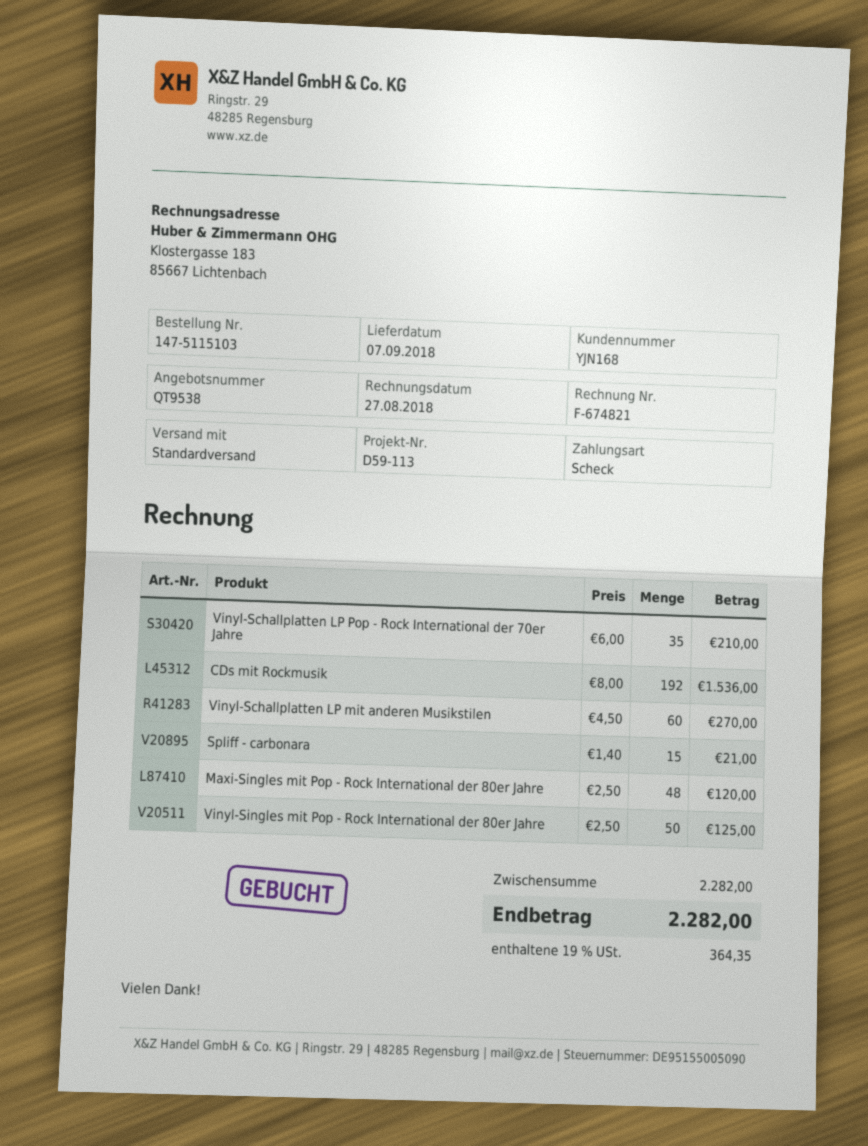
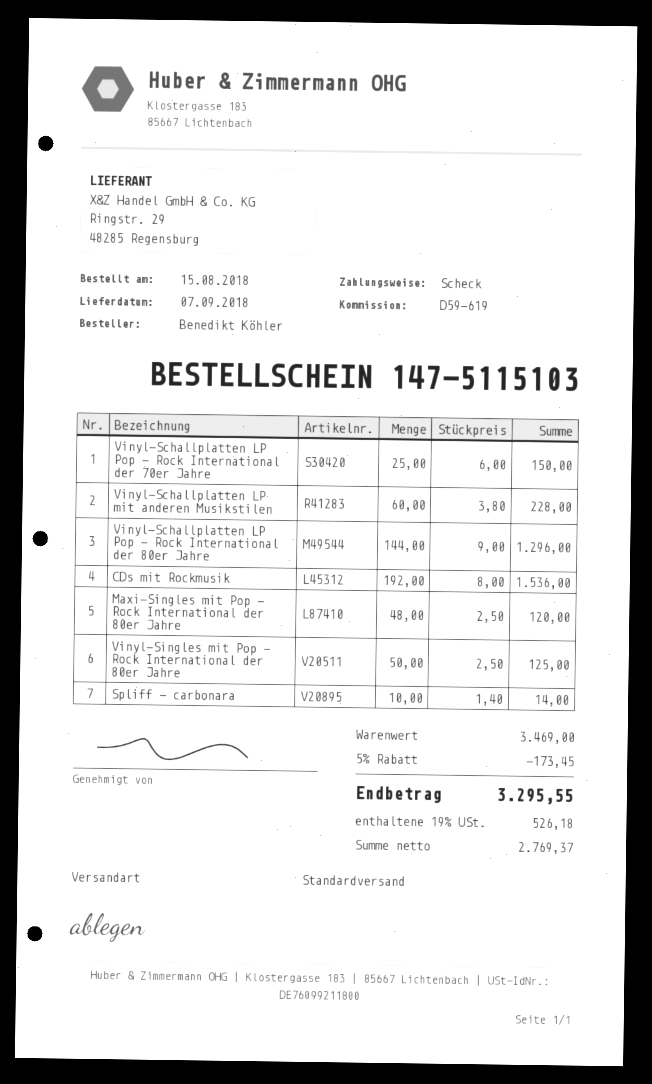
reference: D59-113 -> D59-619
Vinyl-Schallplatten LP Pop - Rock International der 70er Jahre: 35 x 6.00 = 210.00 -> 25 x 6.00 = 150.00
Vinyl-Schallplatten LP mit anderen Musikstilen: 60 x 4.50 = 270.00 -> 60 x 3.80 = 228.00
Spliff - carbonara: 15 x 1.40 = 21.00 -> 10 x 1.40 = 14.00
Vinyl-Schallplatten LP Pop - Rock International der 80er Jahre: none -> 144 x 9.00 = 1296.00
subtotal: 2282.00 -> 3469.00
discount: none -> 5% = 173.45
tax: 19% = 364.35 -> 19% = 526.18
total: 2282.00 -> 3295.55

